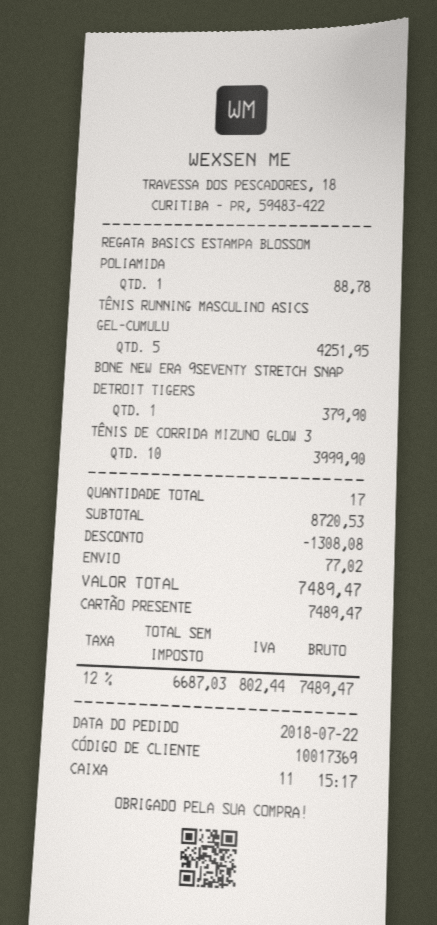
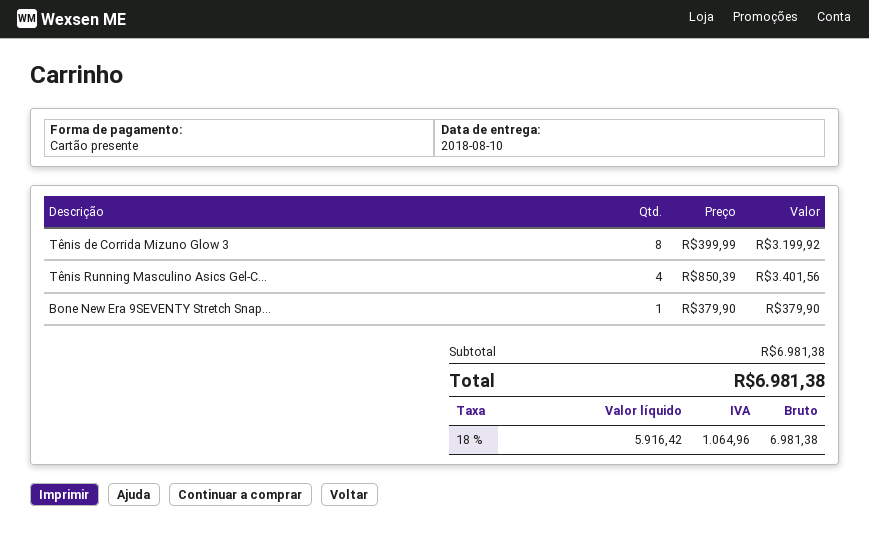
REGATA BASICS ESTAMPA BLOSSOM POLIAMIDA: 1 for 88.78 -> none
TÊNIS RUNNING MASCULINO ASICS GEL-CUMULU: 5 for 4251.95 -> 4 for 3401.56
TÊNIS DE CORRIDA MIZUNO GLOW 3: 10 for 3999.90 -> 8 for 3199.92
subtotal: 8720.53 -> 6981.38
discount: 1308.08 -> none
shipping: 77.02 -> none
net: 6687.03 -> 5916.42
tax: 12% = 802.44 -> 18% = 1064.96
total: 7489.47 -> 6981.38

